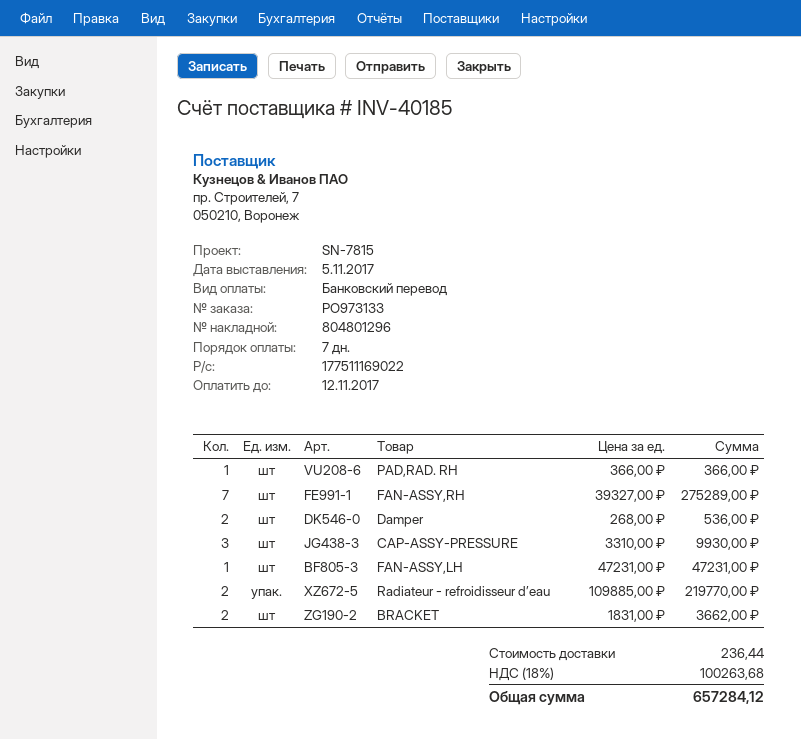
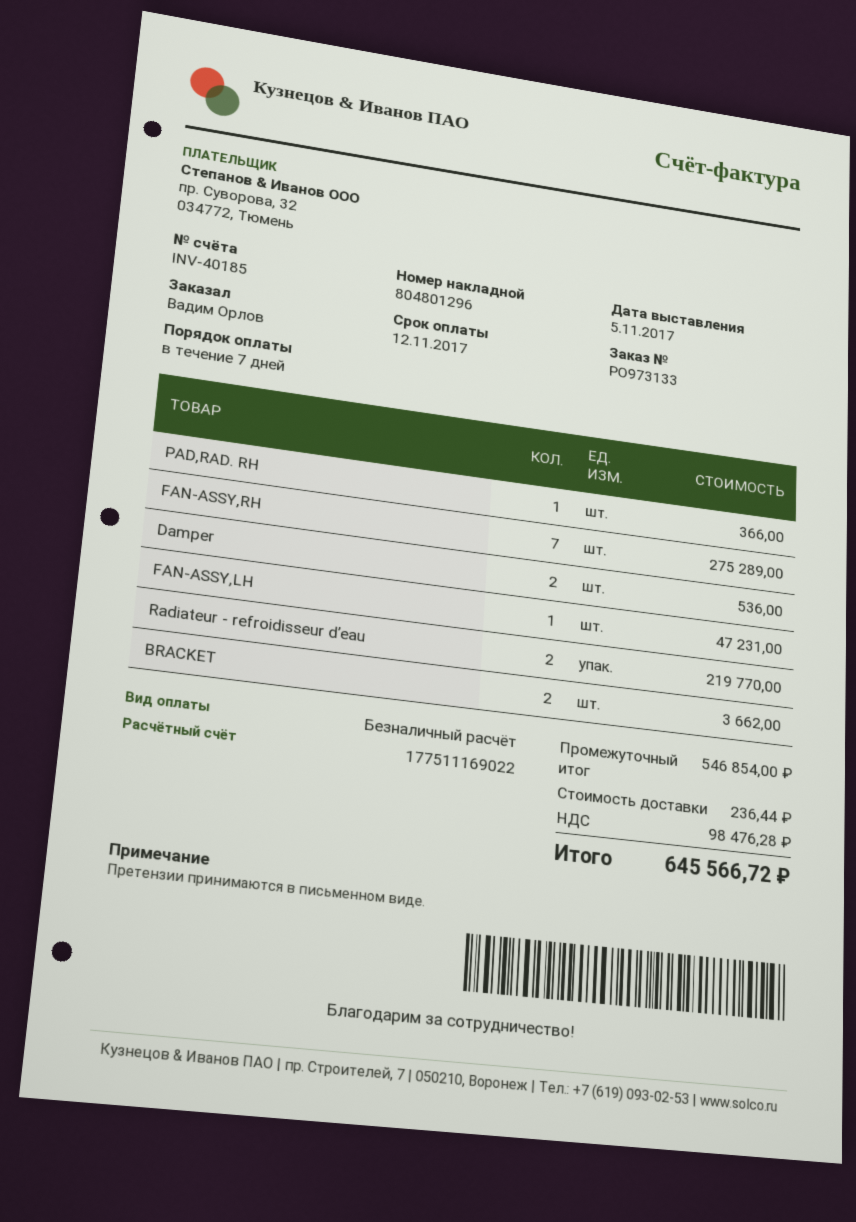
CAP-ASSY-PRESSURE: 3 for 9930.00 -> none
tax: 100263.68 -> 98476.28
total: 657284.12 -> 645566.72

